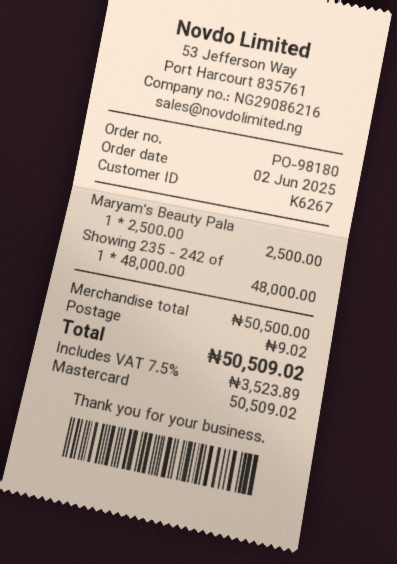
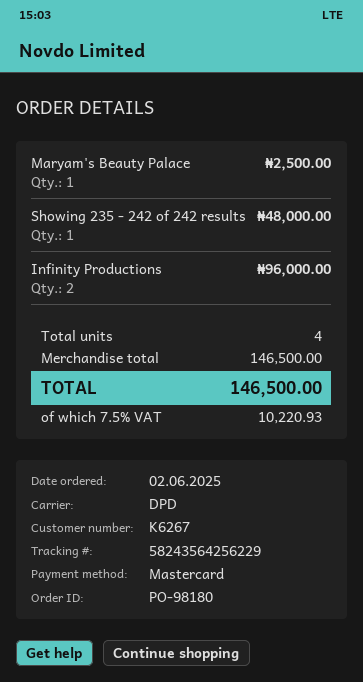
Infinity Productions: none -> 2 for 96000.00
subtotal: 50500.00 -> 146500.00
shipping: 9.02 -> none
tax: 7.5% = 3523.89 -> 7.5% = 10220.93
total: 50509.02 -> 146500.00

